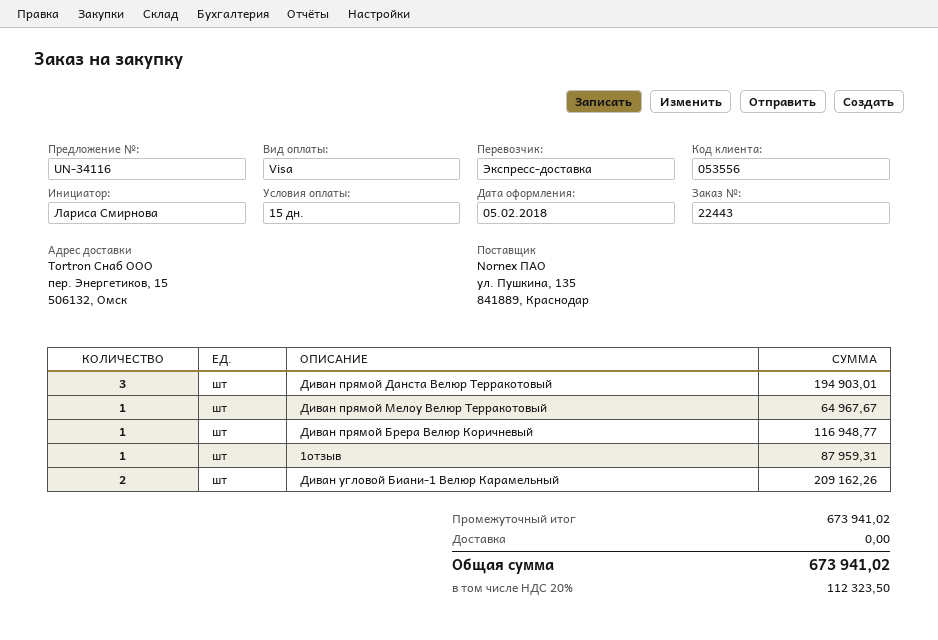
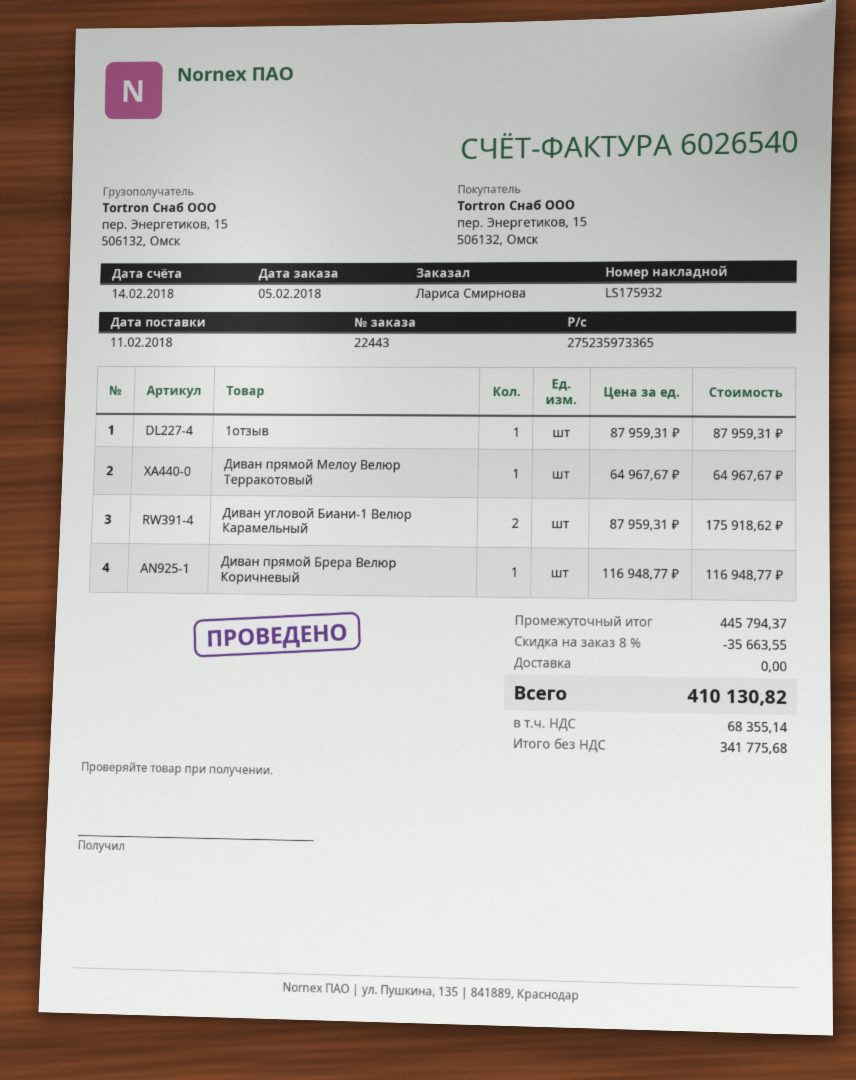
Диван прямой Данста Велюр Терракотовый: 3 for 194903.01 -> none
Диван угловой Биани-1 Велюр Карамельный: 2 for 209162.26 -> 2 for 175918.62
subtotal: 673941.02 -> 445794.37
discount: none -> 8% = 35663.55
tax: 112323.50 -> 68355.14
total: 673941.02 -> 410130.82

